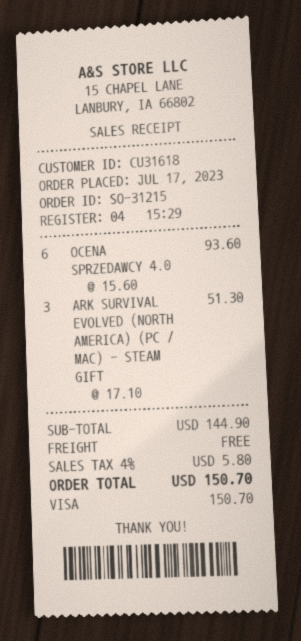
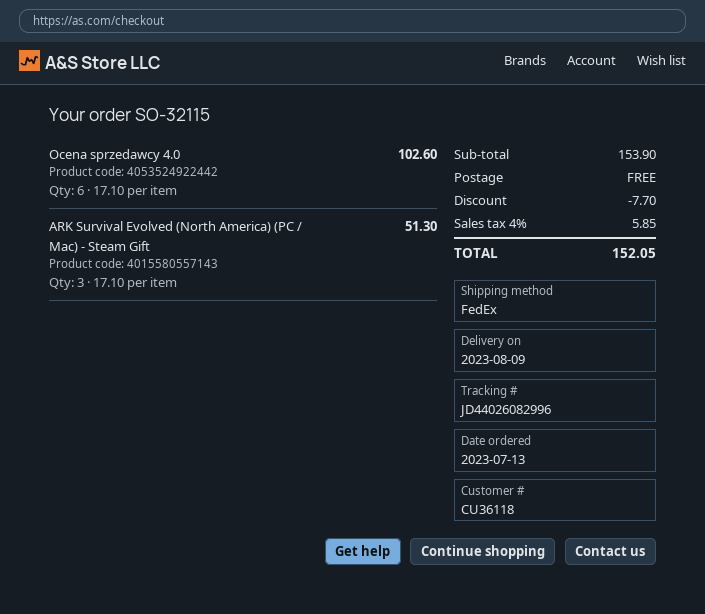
order number: SO-31215 -> SO-32115
order date: 2023-07-17 -> 2023-07-13
customer number: CU31618 -> CU36118
OCENA SPRZEDAWCY 4.0: 6 x 15.60 = 93.60 -> 6 x 17.10 = 102.60
subtotal: 144.90 -> 153.90
discount: none -> 7.70
tax: 4% = 5.80 -> 4% = 5.85
total: 150.70 -> 152.05

